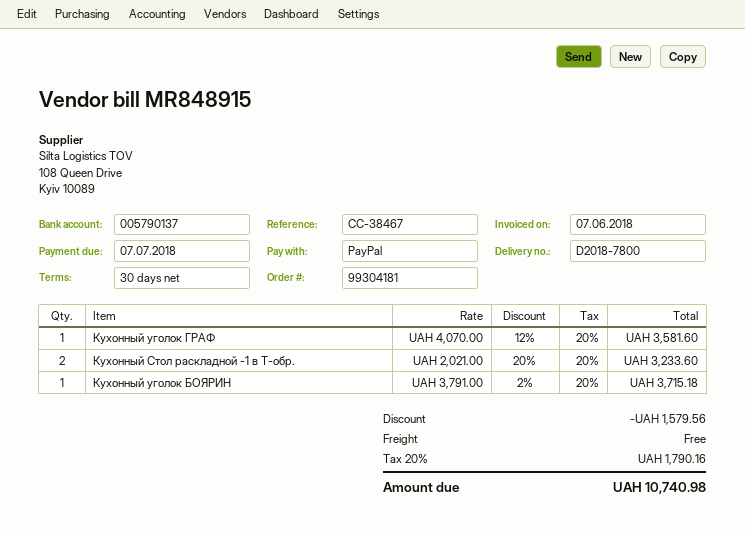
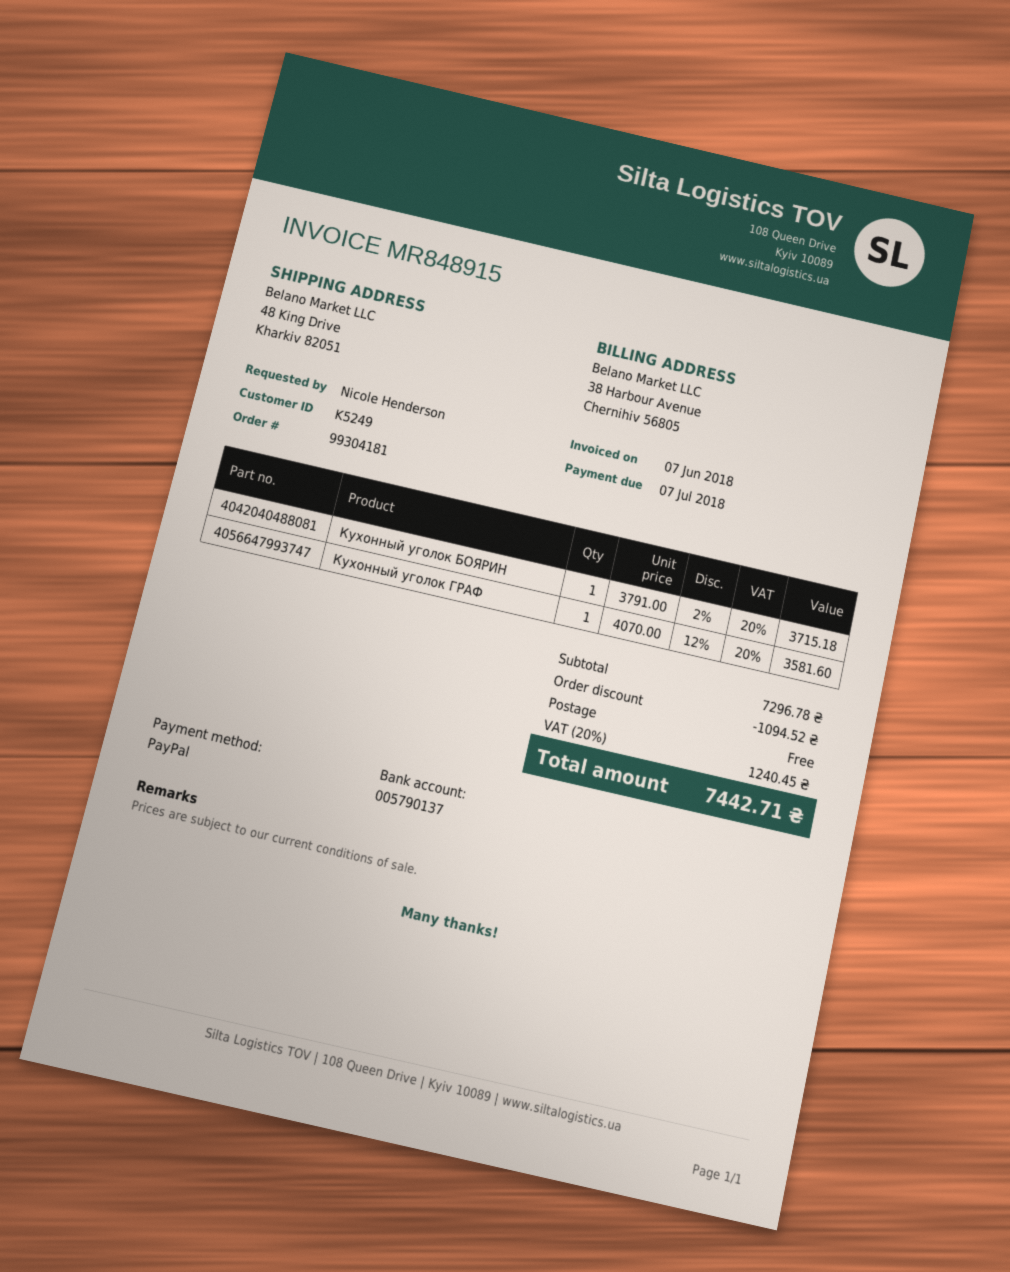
Кухонный Стол раскладной -1 в Т-обр.: 2 x 2021.00 - 20% = 3233.60 -> none
discount: 1579.56 -> 1094.52
tax: 20% = 1790.16 -> 20% = 1240.45
total: 10740.98 -> 7442.71

